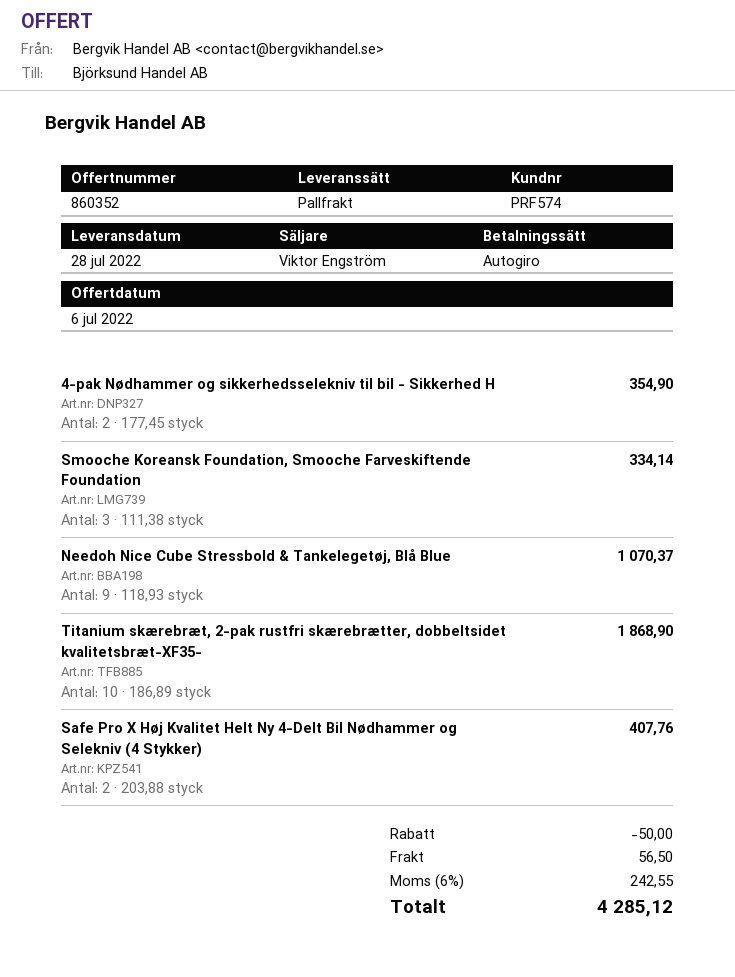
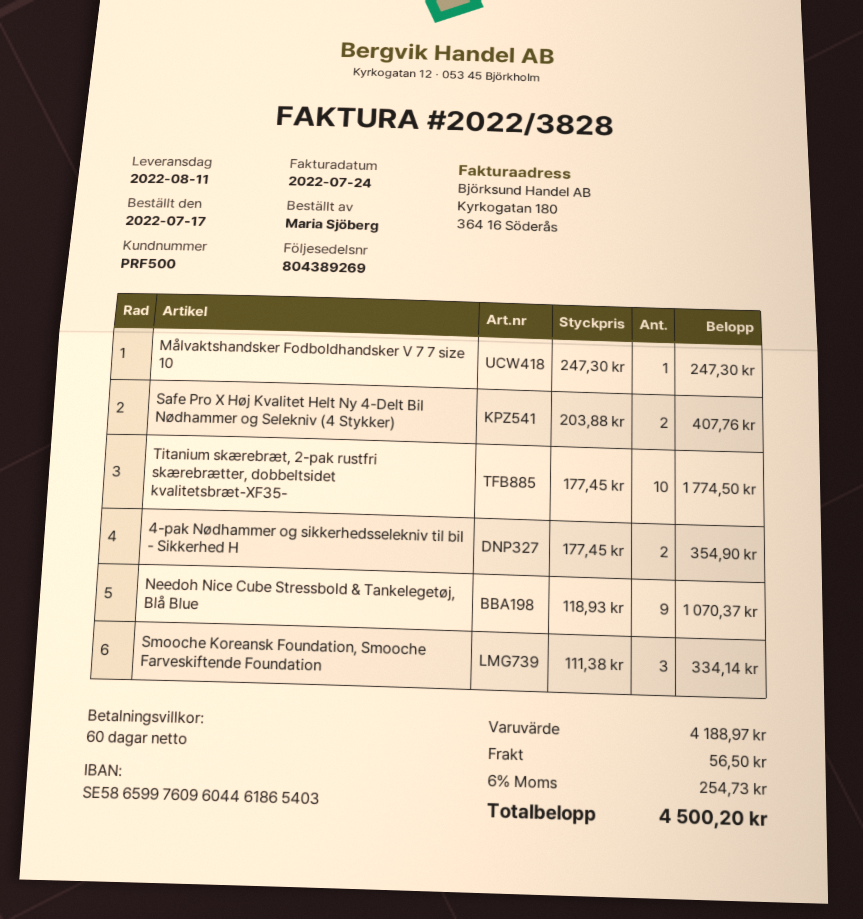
delivery date: 2022-07-28 -> 2022-08-11
customer number: PRF574 -> PRF500
Titanium skærebræt, 2-pak rustfri skærebrætter, dobbeltsidet kvalitetsbræt-XF35-: 10 x 186.89 = 1868.90 -> 10 x 177.45 = 1774.50
Målvaktshandsker Fodboldhandsker V 7 7 size 10: none -> 1 x 247.30 = 247.30
discount: 50.00 -> none
tax: 6% = 242.55 -> 6% = 254.73
total: 4285.12 -> 4500.20

